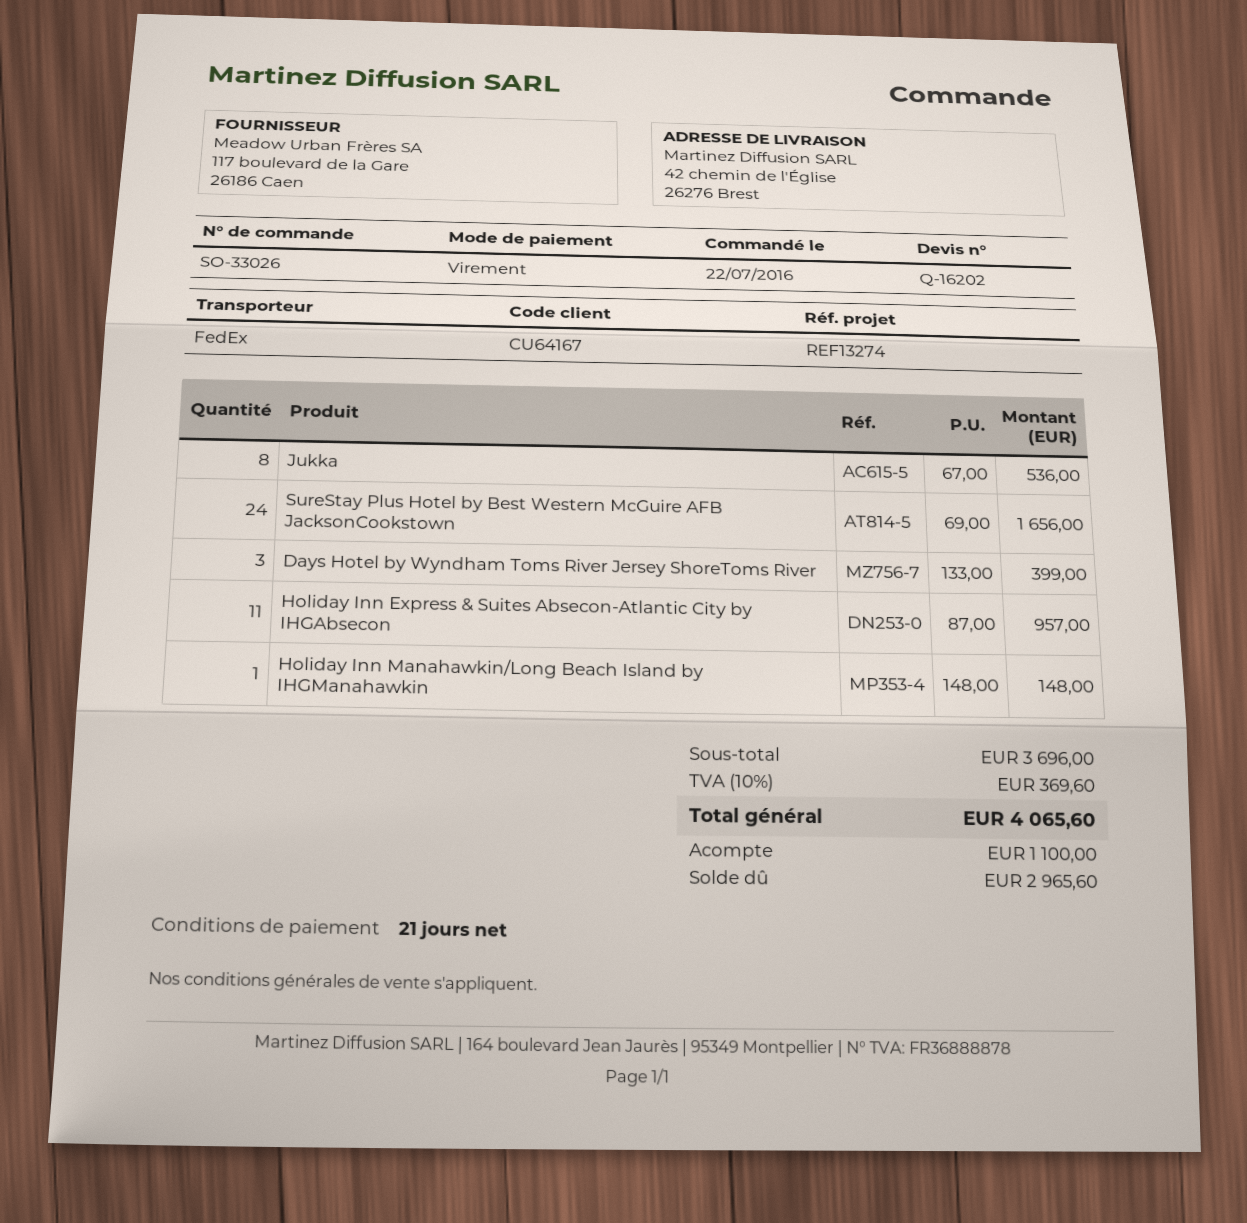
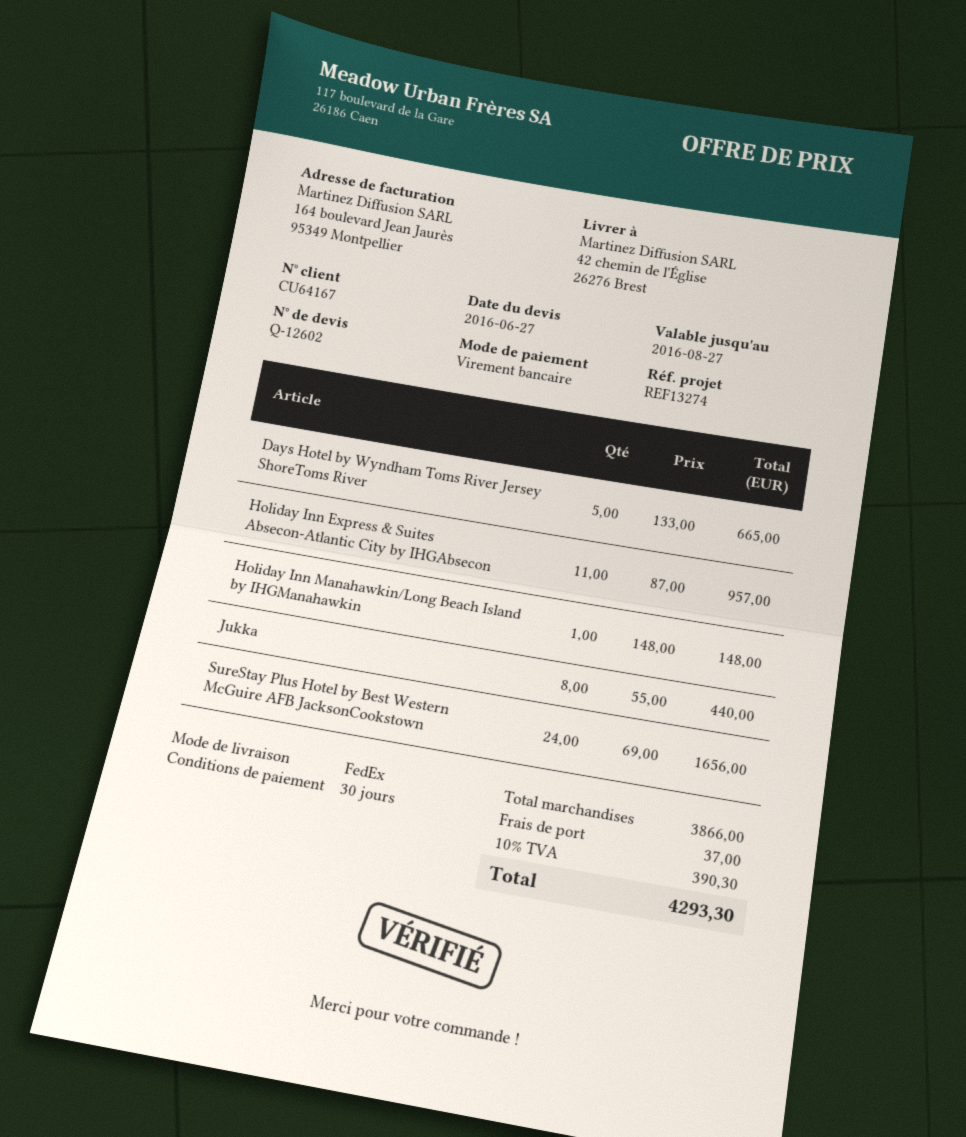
quote number: Q-16202 -> Q-12602
payment terms: 21 days -> 30 days
Jukka: 8 x 67.00 = 536.00 -> 8 x 55.00 = 440.00
Days Hotel by Wyndham Toms River Jersey ShoreToms River: 3 x 133.00 = 399.00 -> 5 x 133.00 = 665.00
subtotal: 3696.00 -> 3866.00
shipping: none -> 37.00
tax: 10% = 369.60 -> 10% = 390.30
total: 4065.60 -> 4293.30

